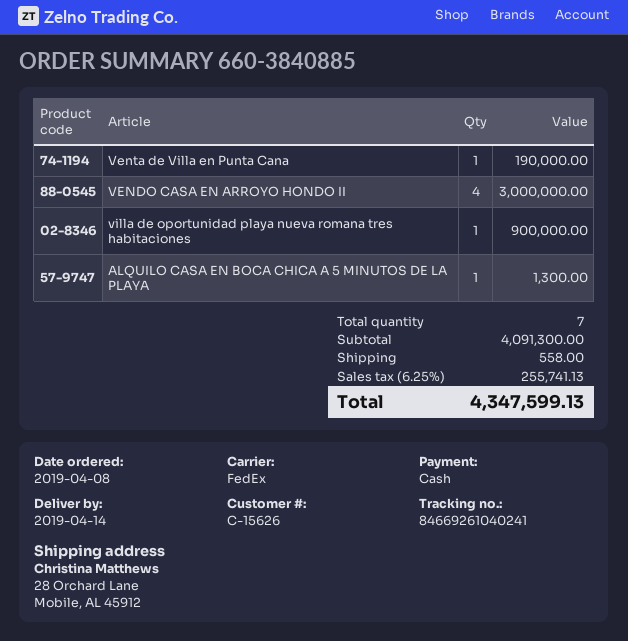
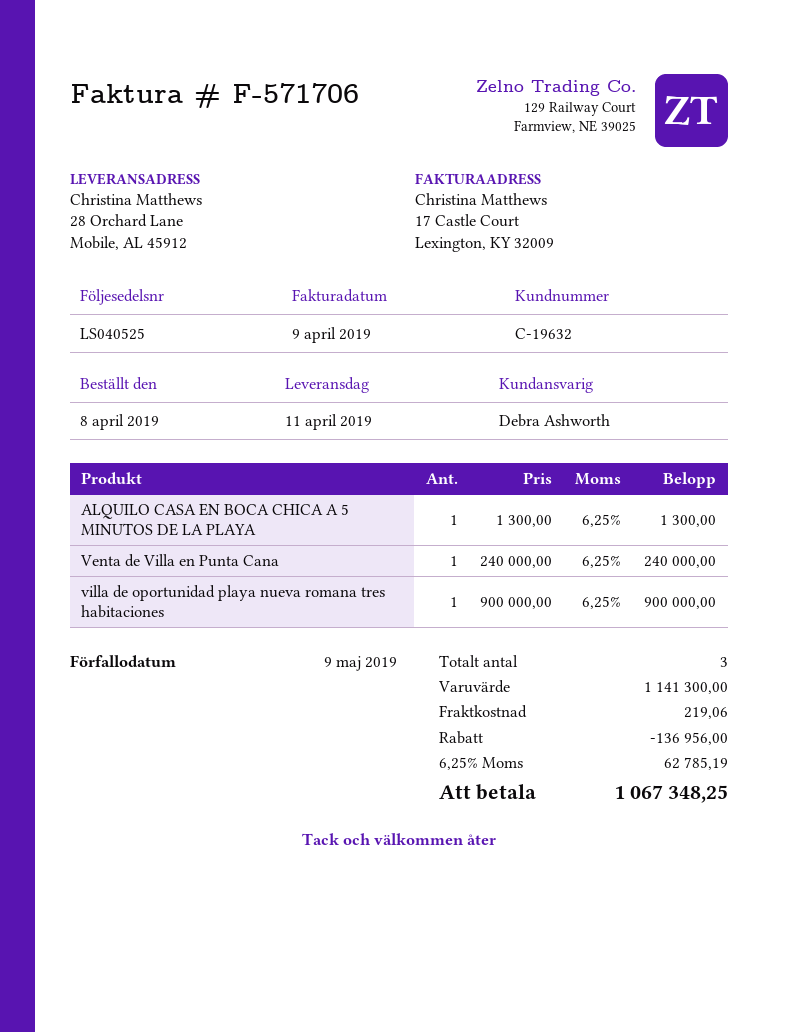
delivery date: 2019-04-14 -> 2019-04-11
customer number: C-15626 -> C-19632
Venta de Villa en Punta Cana: 1 for 190000.00 -> 1 for 240000.00
VENDO CASA EN ARROYO HONDO II: 4 for 3000000.00 -> none
total quantity: 7 -> 3
subtotal: 4091300.00 -> 1141300.00
discount: none -> 136956.00
shipping: 558.00 -> 219.06
tax: 6.25% = 255741.13 -> 6.25% = 62785.19
total: 4347599.13 -> 1067348.25

